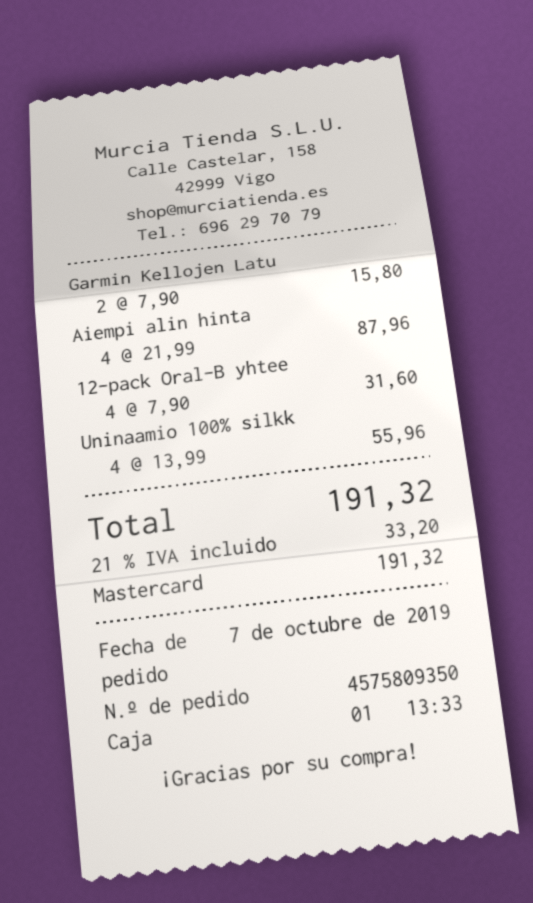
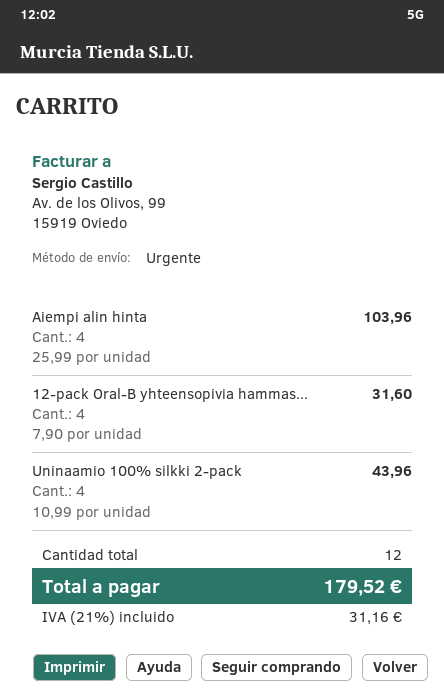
Garmin Kellojen Latu: 2 x 7.90 = 15.80 -> none
Aiempi alin hinta: 4 x 21.99 = 87.96 -> 4 x 25.99 = 103.96
Uninaamio 100% silkk: 4 x 13.99 = 55.96 -> 4 x 10.99 = 43.96
tax: 21% = 33.20 -> 21% = 31.16
total: 191.32 -> 179.52

